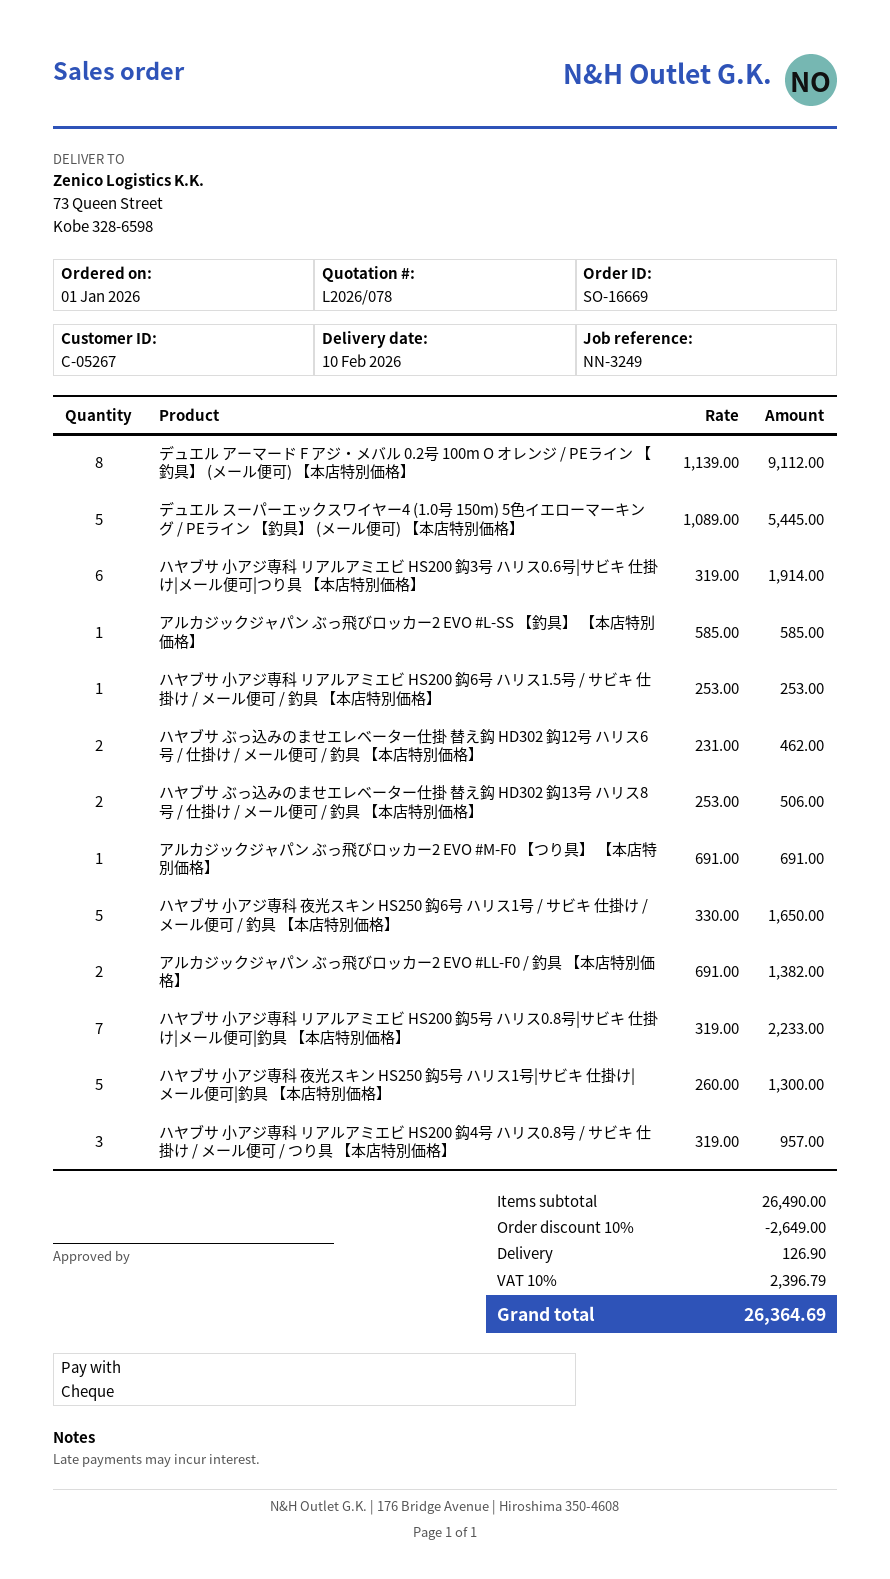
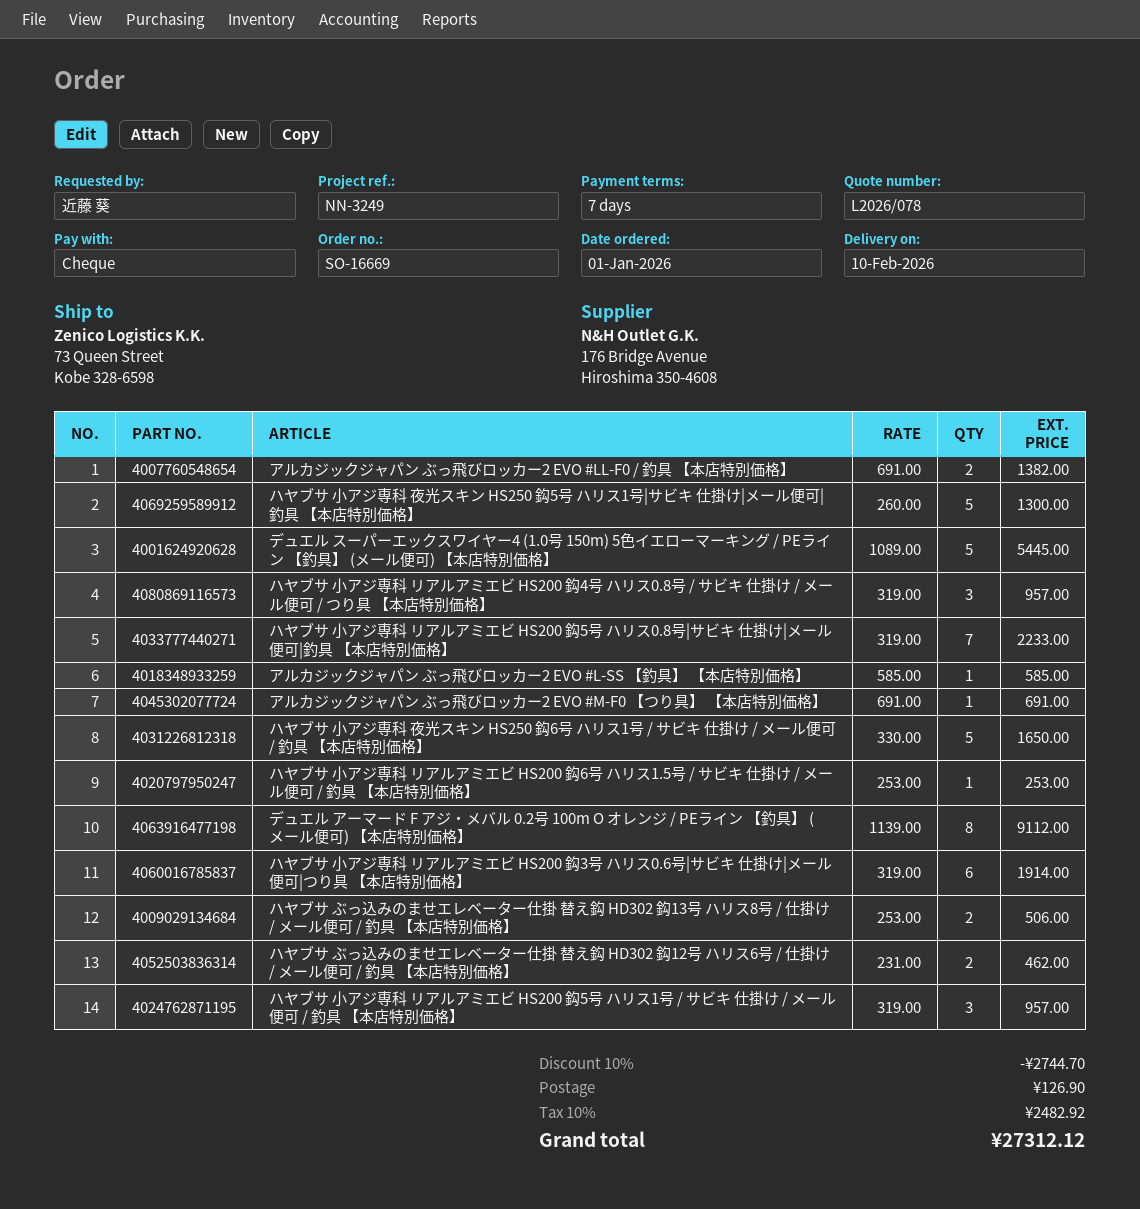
ハヤブサ 小アジ専科 リアルアミエビ HS200 鈎5号 ハリス1号 / サビキ 仕掛け / メール便可 / 釣具 【本店特別価格】: none -> 3 x 319.00 = 957.00
discount: 10% = 2649.00 -> 10% = 2744.70
tax: 10% = 2396.79 -> 10% = 2482.92
total: 26364.69 -> 27312.12

